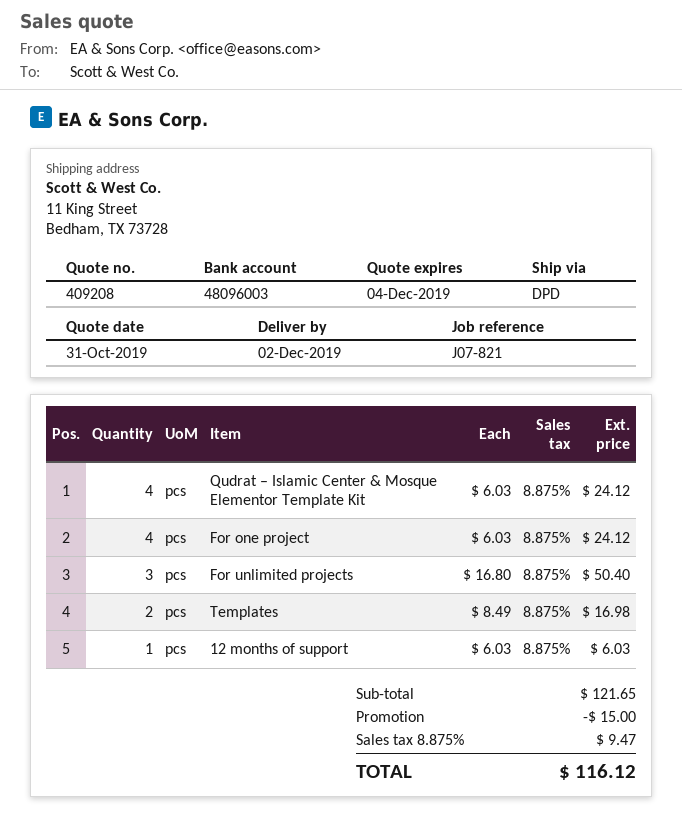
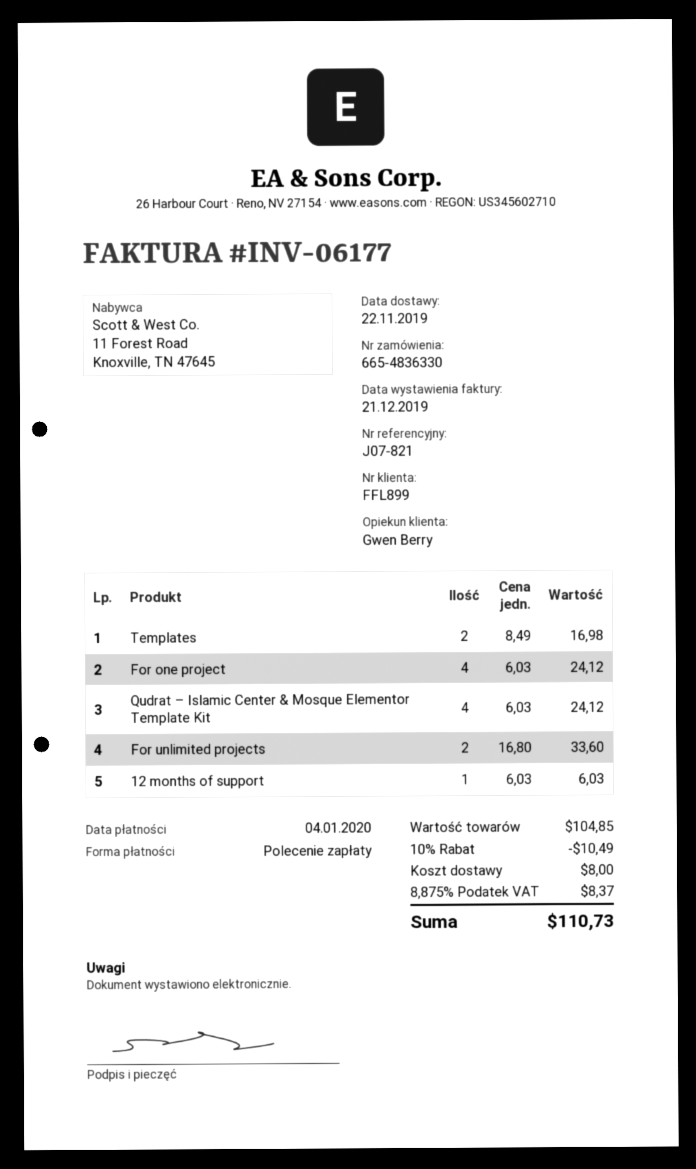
delivery date: 2019-12-02 -> 2019-11-22
For unlimited projects: 3 x 16.80 = 50.40 -> 2 x 16.80 = 33.60
subtotal: 121.65 -> 104.85
discount: 15.00 -> 10.49
shipping: none -> 8.00
tax: 8.875% = 9.47 -> 8.875% = 8.37
total: 116.12 -> 110.73

